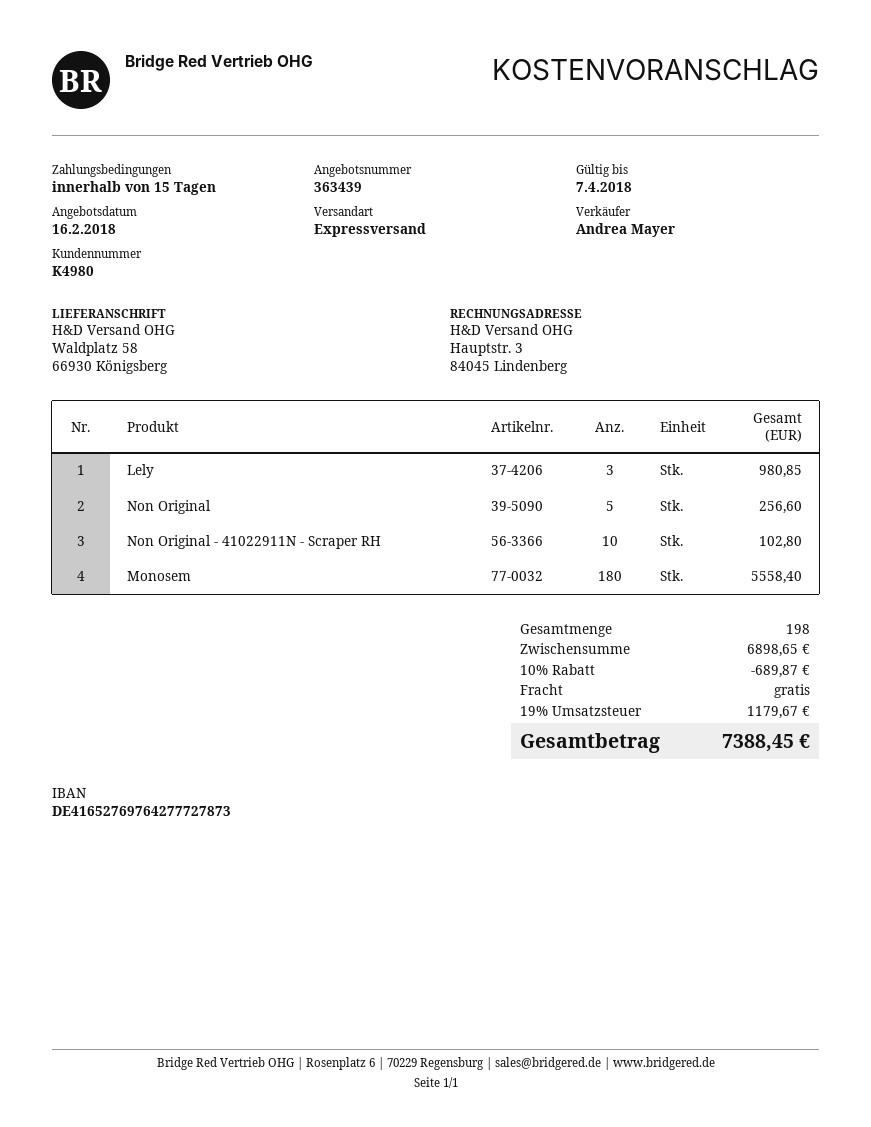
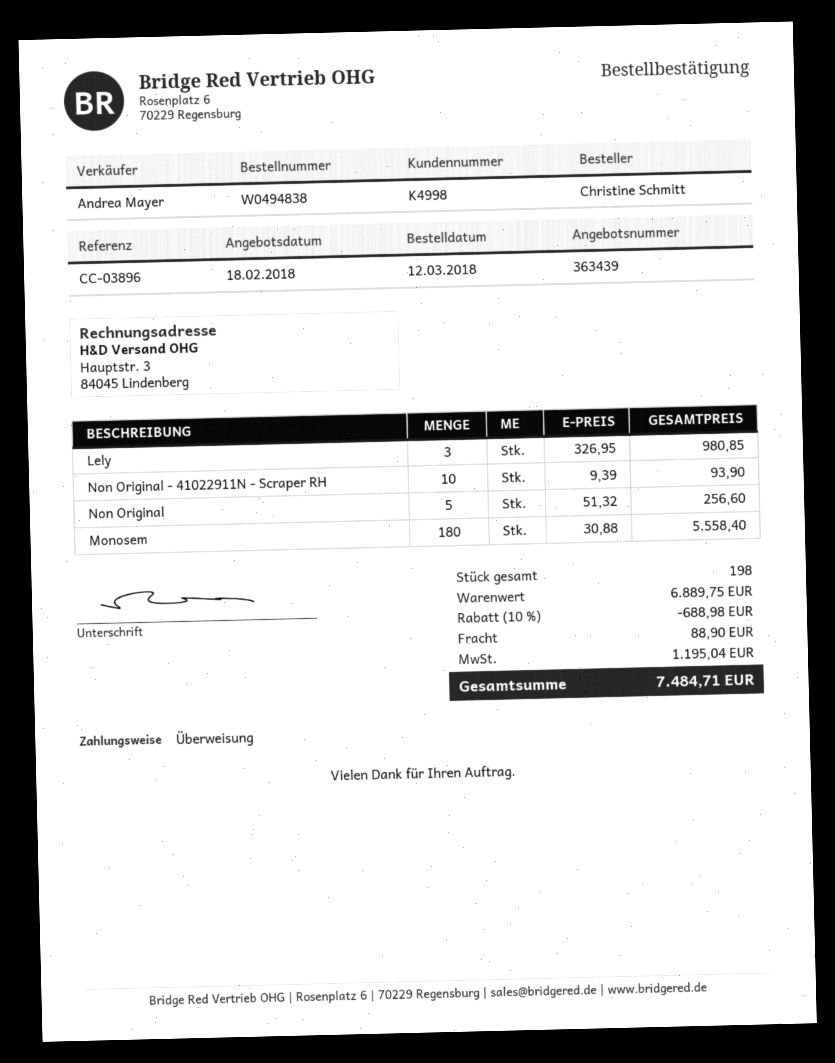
quote date: 2018-02-16 -> 2018-02-18
customer number: K4980 -> K4998
Non Original - 41022911N - Scraper RH: 10 for 102.80 -> 10 for 93.90
subtotal: 6898.65 -> 6889.75
discount: 10% = 689.87 -> 10% = 688.98
shipping: 0.00 -> 88.90
tax: 1179.67 -> 1195.04
total: 7388.45 -> 7484.71

